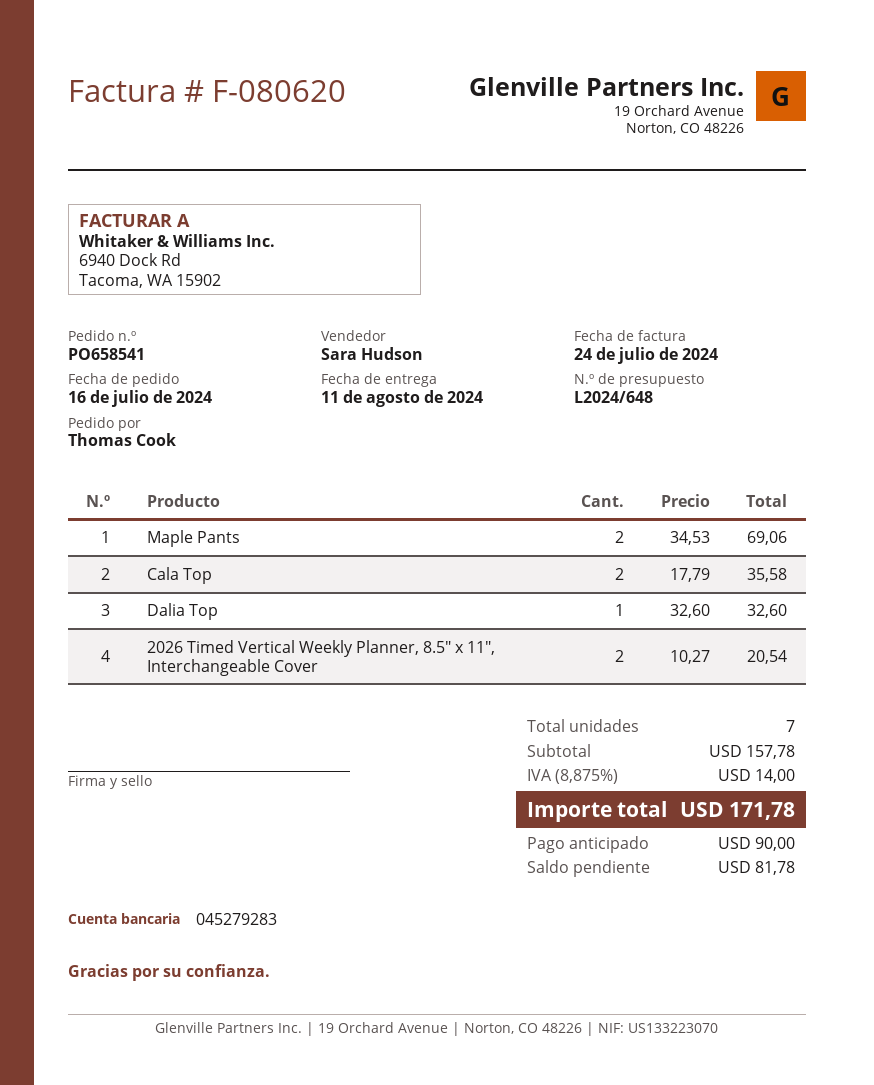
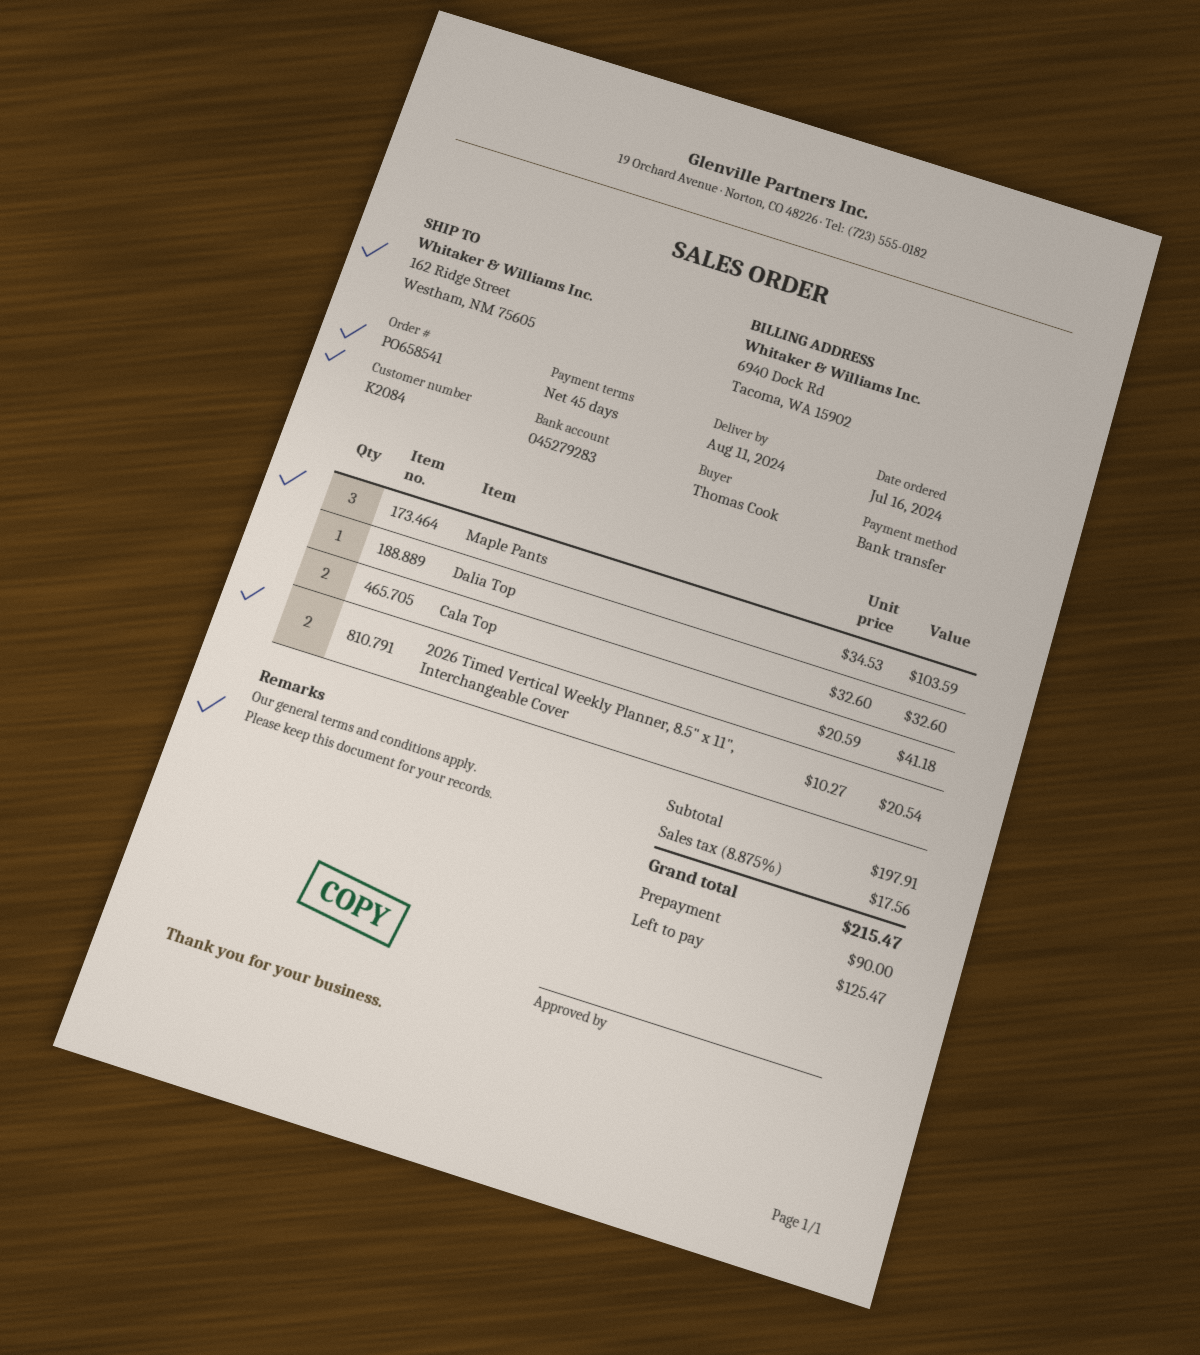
Maple Pants: 2 x 34.53 = 69.06 -> 3 x 34.53 = 103.59
Cala Top: 2 x 17.79 = 35.58 -> 2 x 20.59 = 41.18
subtotal: 157.78 -> 197.91
tax: 8.875% = 14.00 -> 8.875% = 17.56
total: 171.78 -> 215.47
balance: 81.78 -> 125.47

